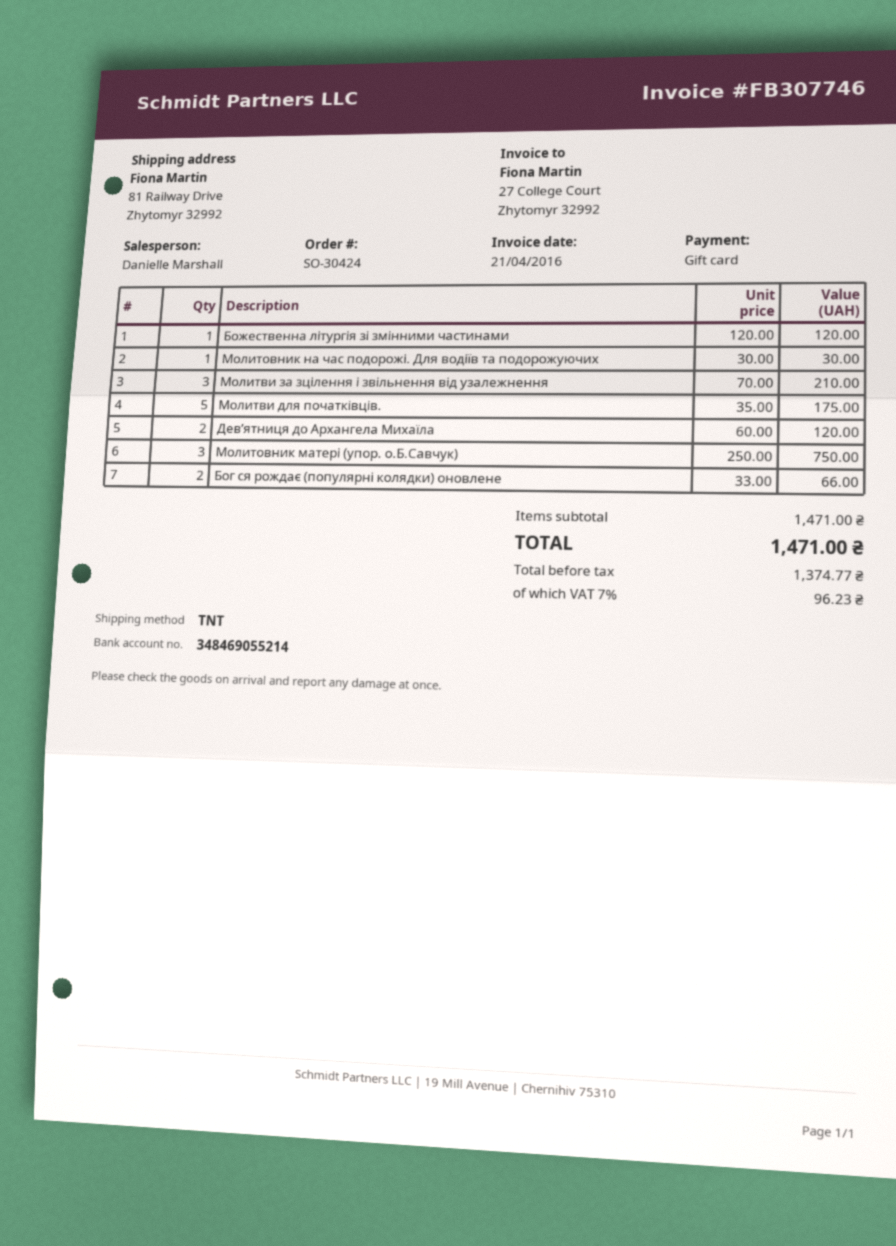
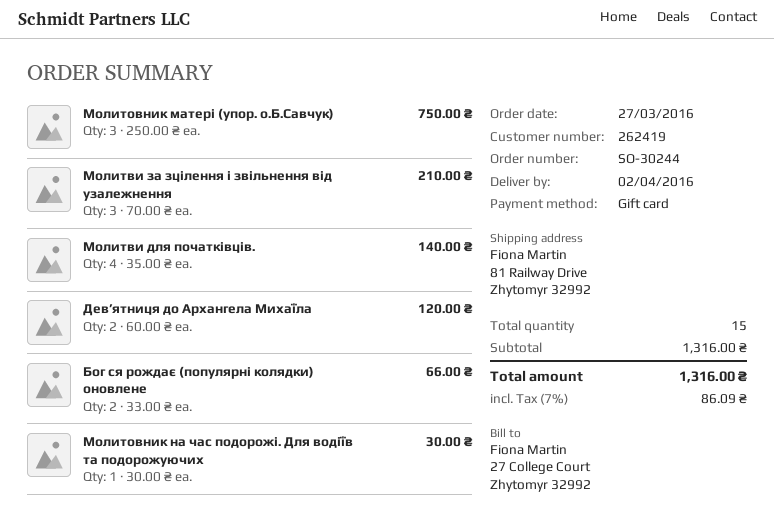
order number: SO-30424 -> SO-30244
Божественна літургія зі змінними частинами: 1 x 120.00 = 120.00 -> none
Молитви для початківців.: 5 x 35.00 = 175.00 -> 4 x 35.00 = 140.00
subtotal: 1471.00 -> 1316.00
tax: 7% = 96.23 -> 7% = 86.09
total: 1471.00 -> 1316.00

